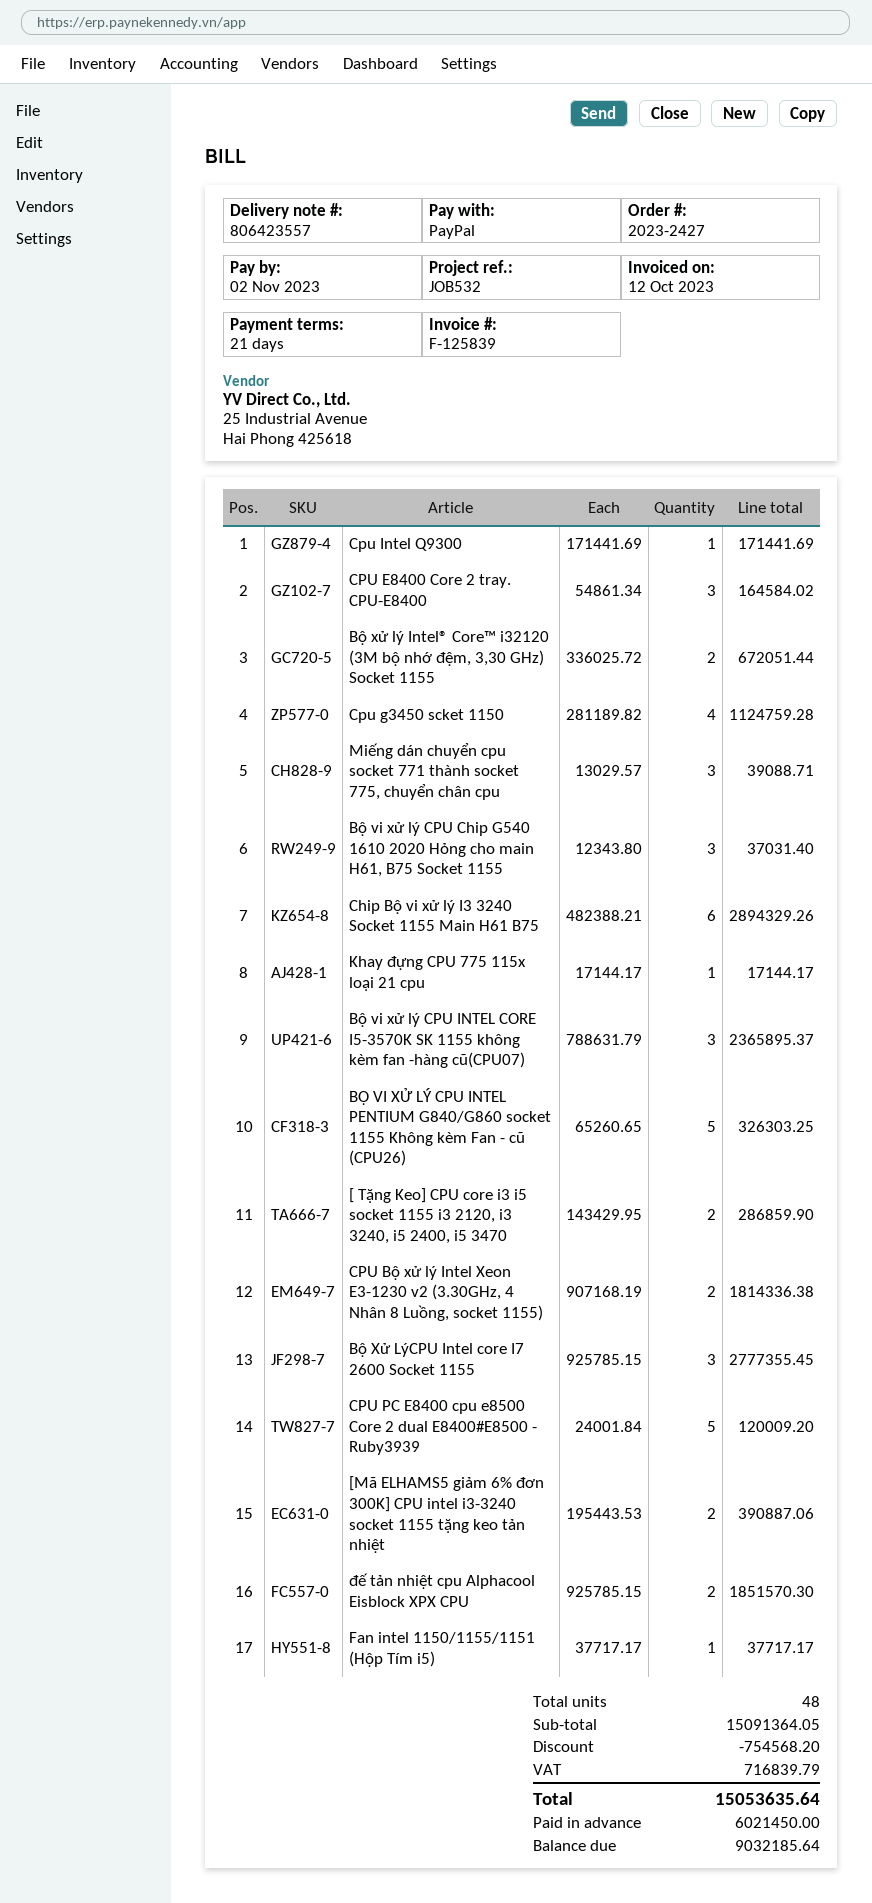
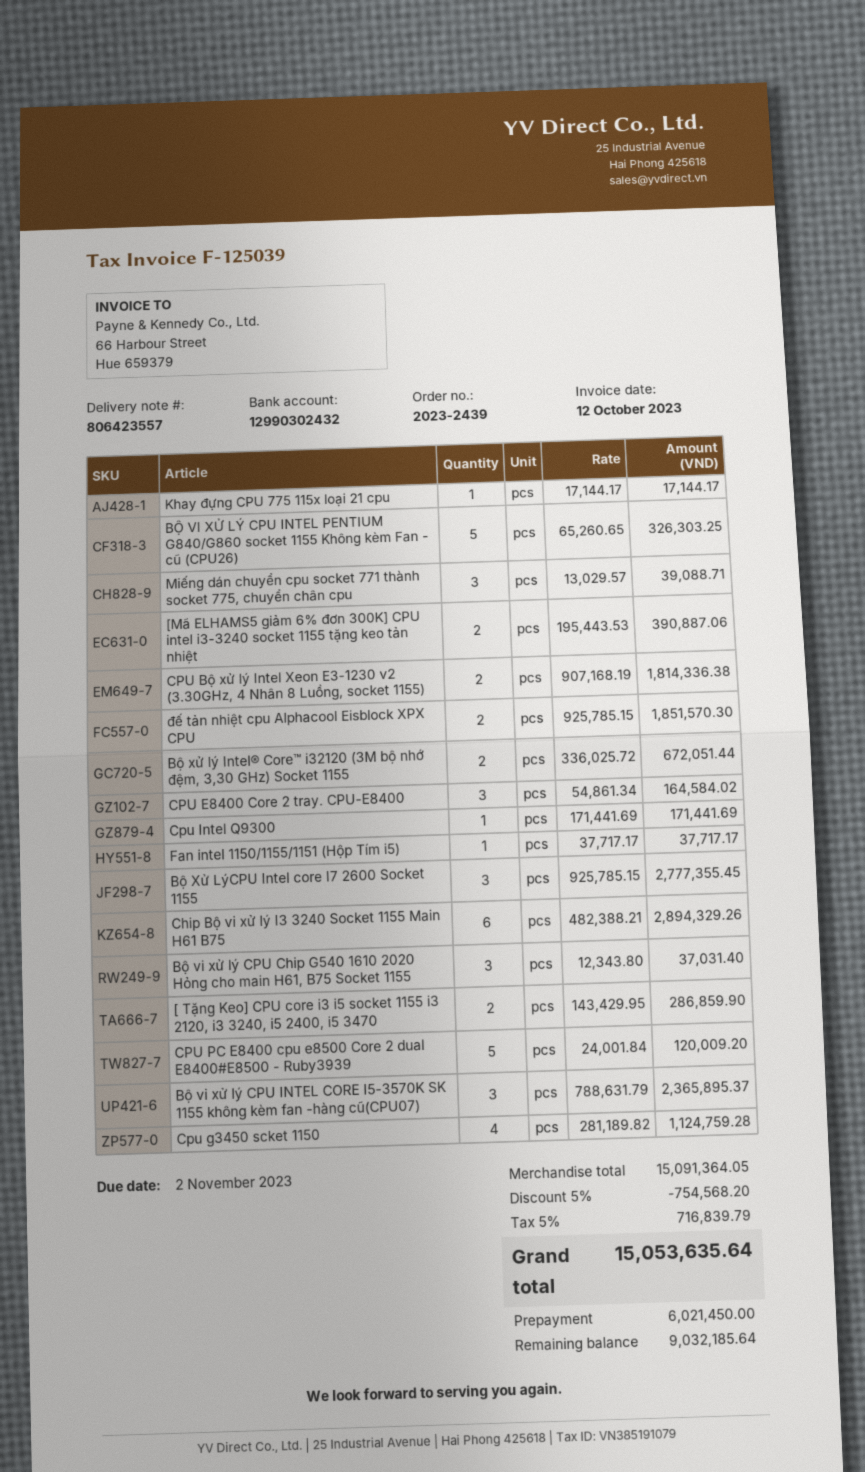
order number: 2023-2427 -> 2023-2439
invoice number: F-125839 -> F-125039

